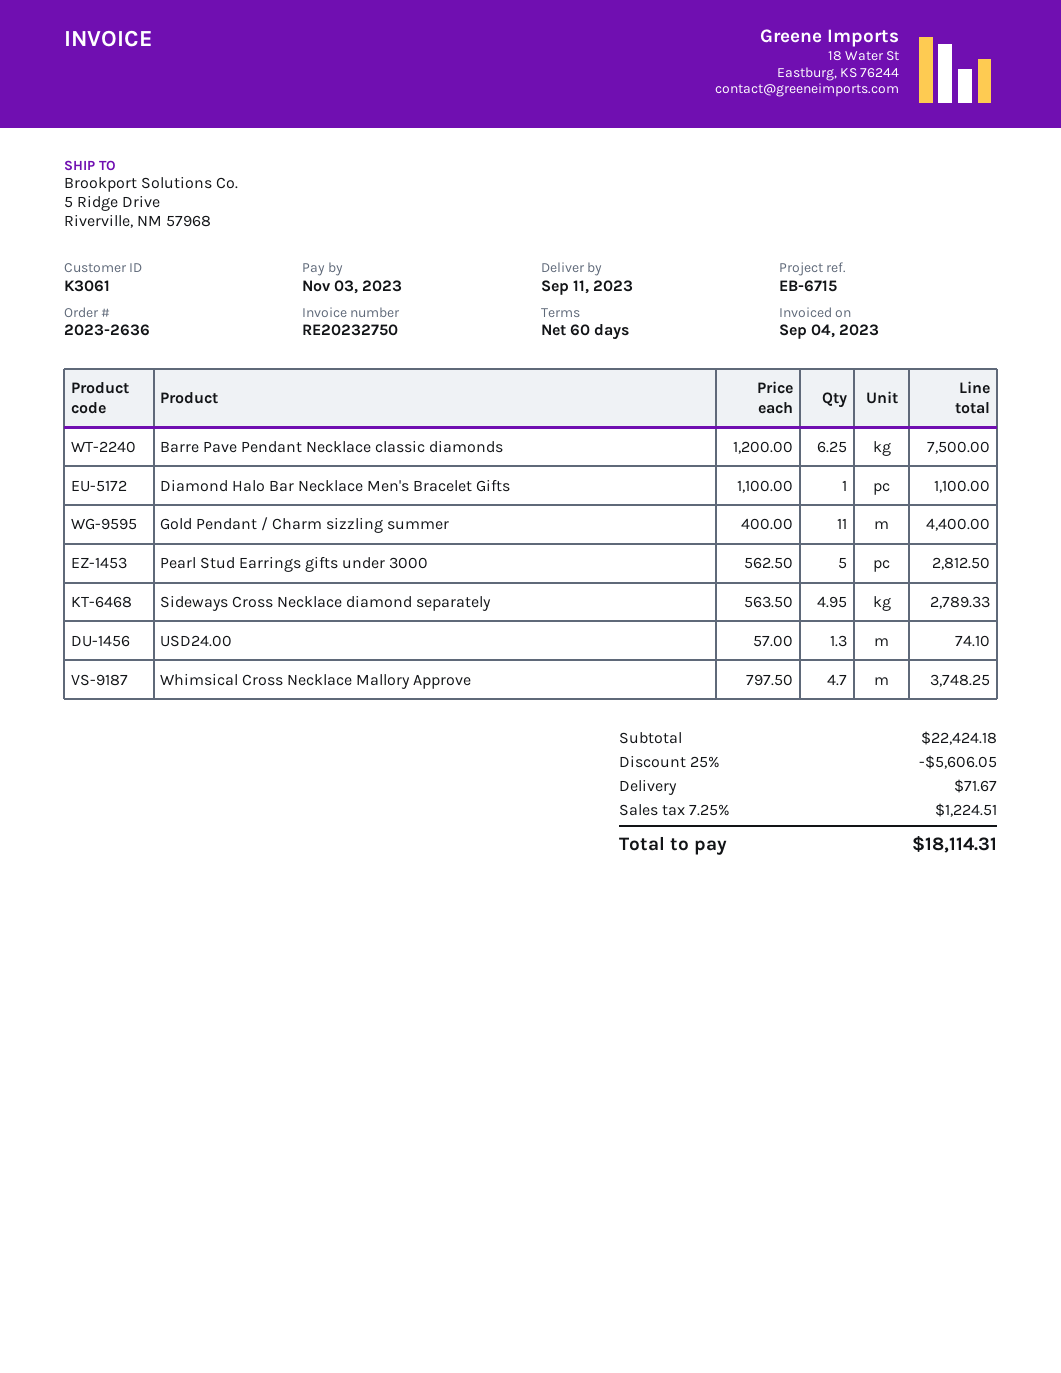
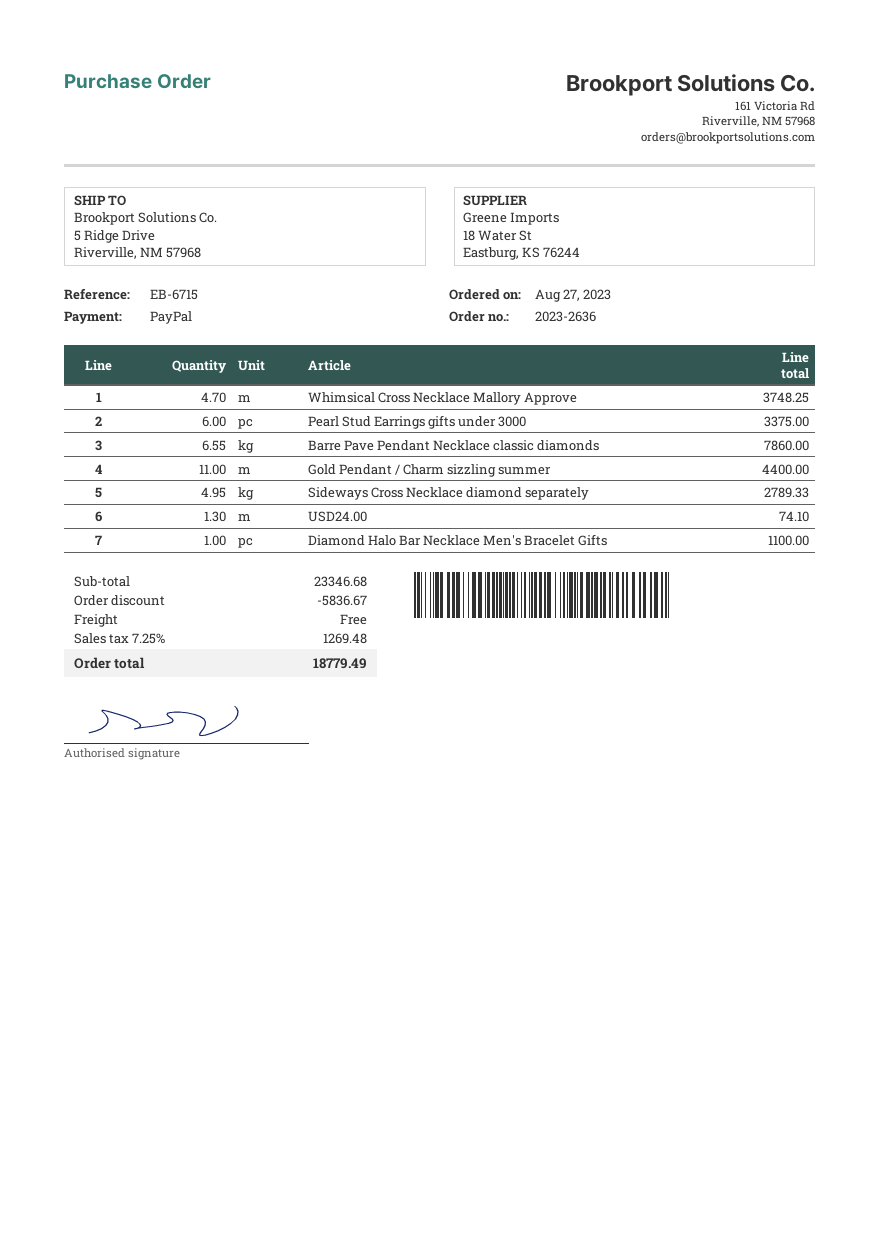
Barre Pave Pendant Necklace classic diamonds: 6.25 for 7500.00 -> 6.55 for 7860.00
Pearl Stud Earrings gifts under 3000: 5 for 2812.50 -> 6 for 3375.00
subtotal: 22424.18 -> 23346.68
discount: 5606.05 -> 5836.67
shipping: 71.67 -> 0.00
tax: 7.25% = 1224.51 -> 7.25% = 1269.48
total: 18114.31 -> 18779.49

